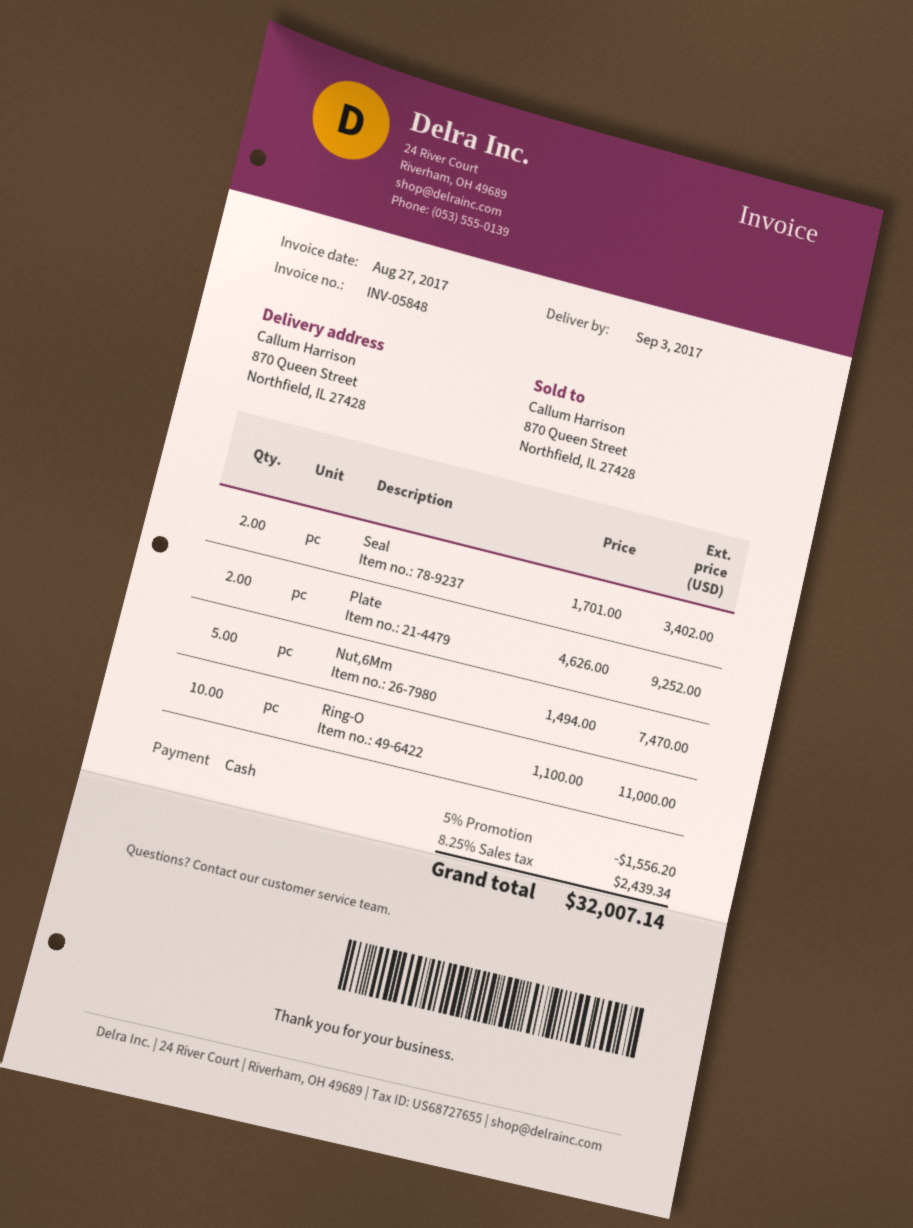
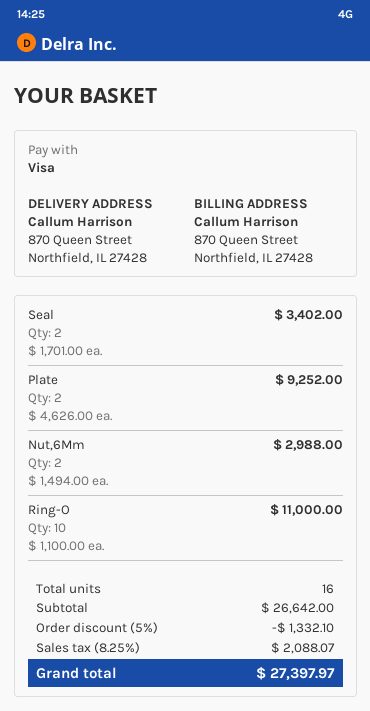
payment method: cash -> Visa
Nut,6Mm: 5 x 1494.00 = 7470.00 -> 2 x 1494.00 = 2988.00
discount: 5% = 1556.20 -> 5% = 1332.10
tax: 8.25% = 2439.34 -> 8.25% = 2088.07
total: 32007.14 -> 27397.97

